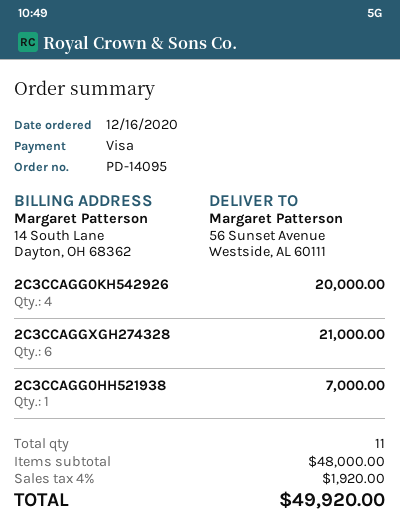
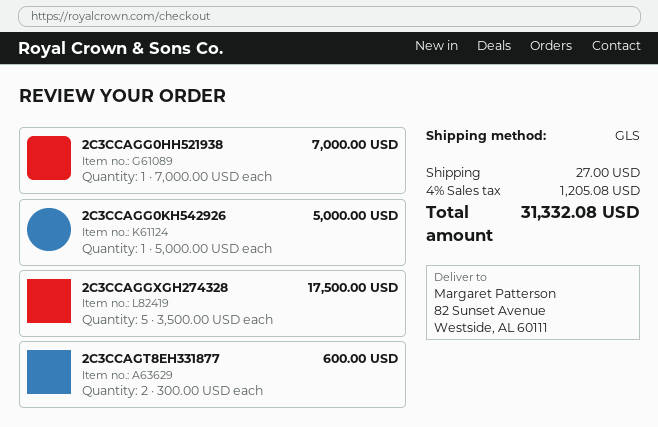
ship to: 56 Sunset Avenue, Westside, AL 60111 -> 82 Sunset Avenue, Westside, AL 60111
2C3CCAGG0KH542926: 4 for 20000.00 -> 1 for 5000.00
2C3CCAGGXGH274328: 6 for 21000.00 -> 5 for 17500.00
2C3CCAGT8EH331877: none -> 2 for 600.00
shipping: none -> 27.00
tax: 4% = 1920.00 -> 4% = 1205.08
total: 49920.00 -> 31332.08

